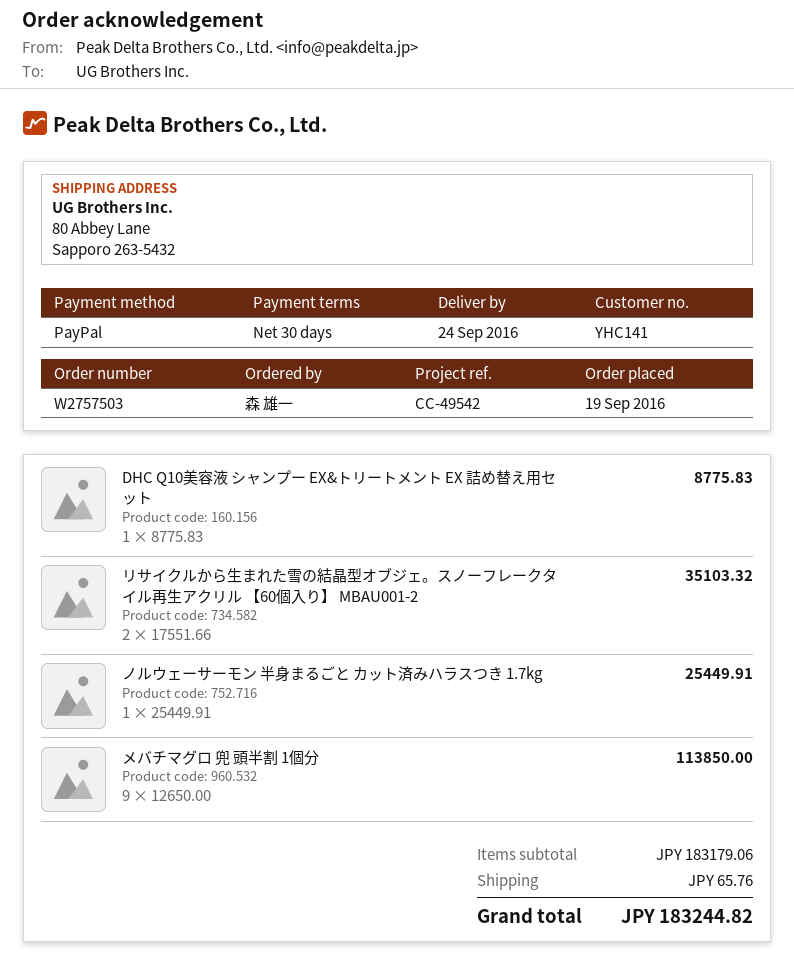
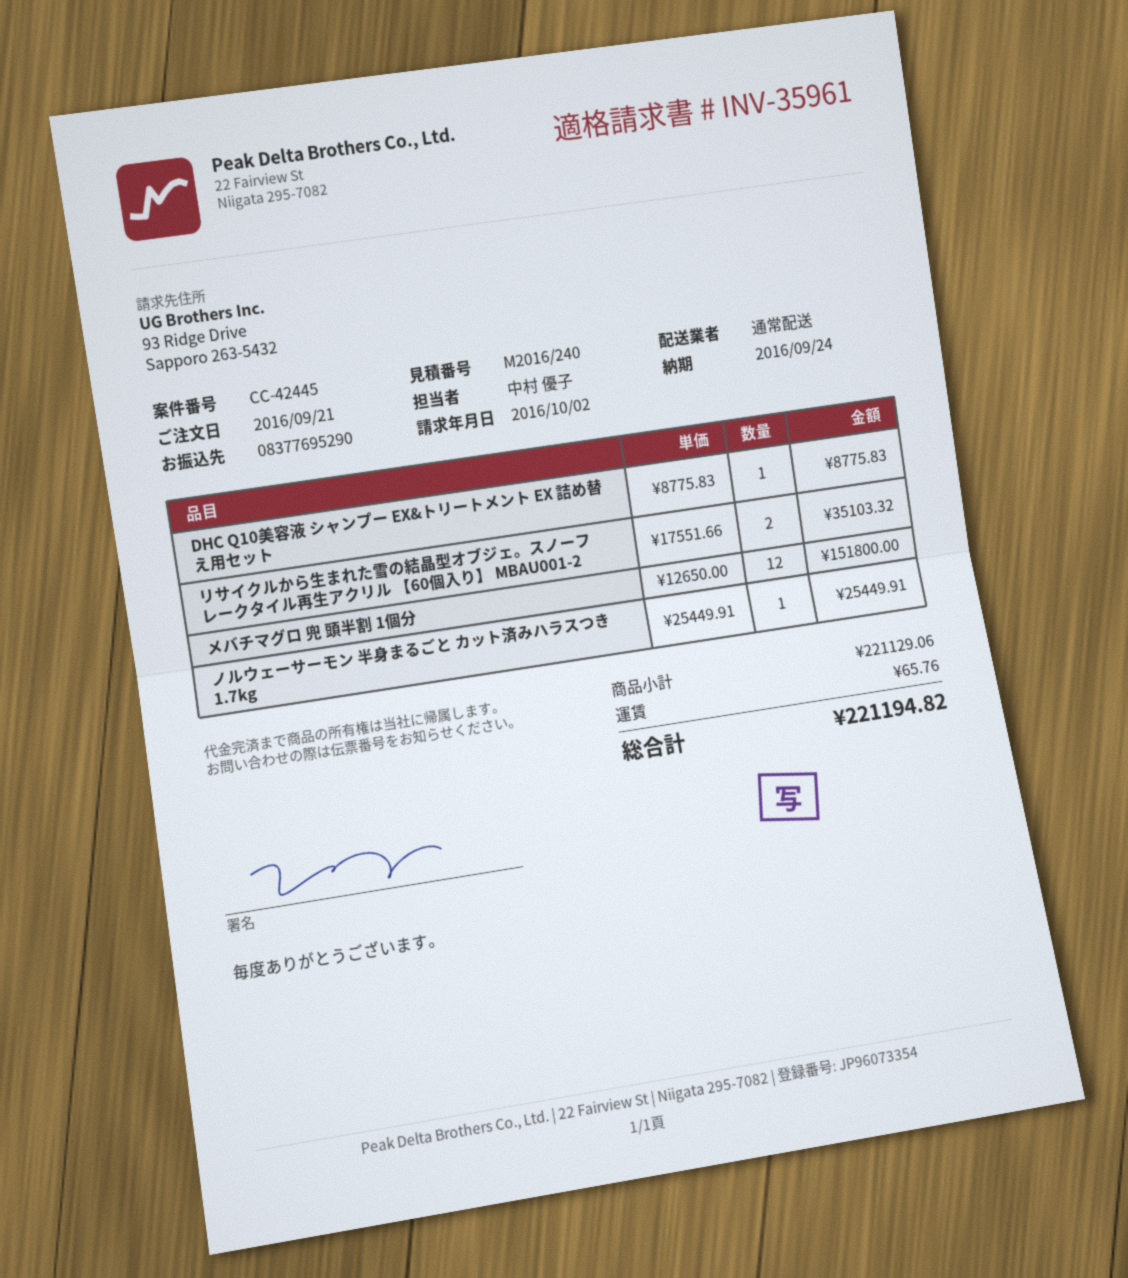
order date: 2016-09-19 -> 2016-09-21
reference: CC-49542 -> CC-42445
メバチマグロ 兜 頭半割 1個分: 9 x 12650.00 = 113850.00 -> 12 x 12650.00 = 151800.00
subtotal: 183179.06 -> 221129.06
total: 183244.82 -> 221194.82

